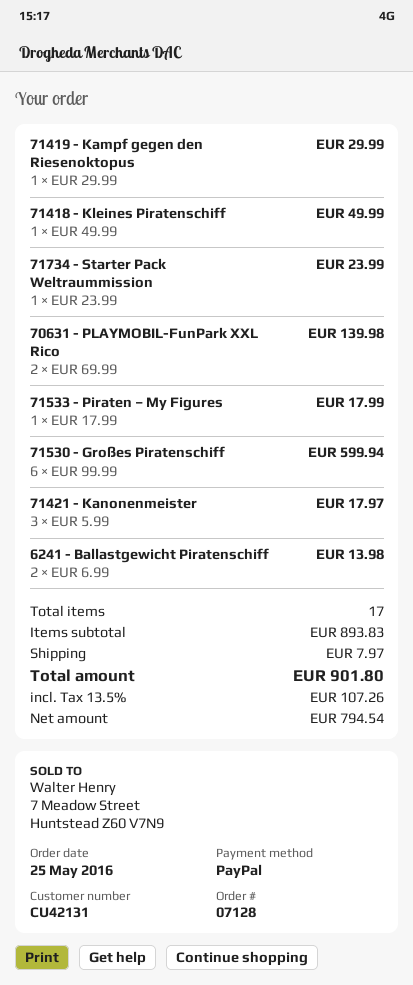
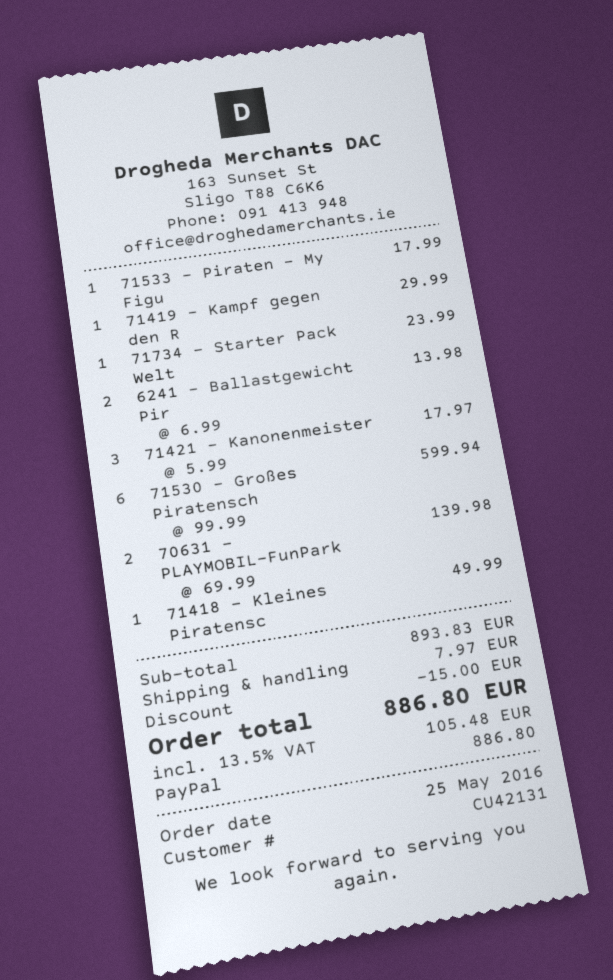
discount: none -> 15.00
tax: 13.5% = 107.26 -> 13.5% = 105.48
total: 901.80 -> 886.80

